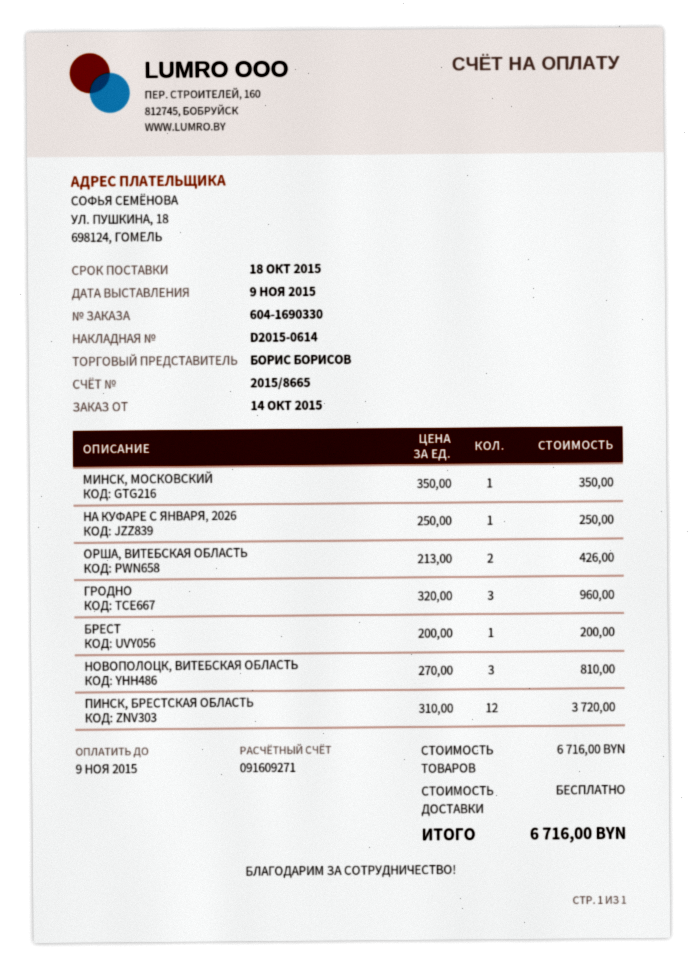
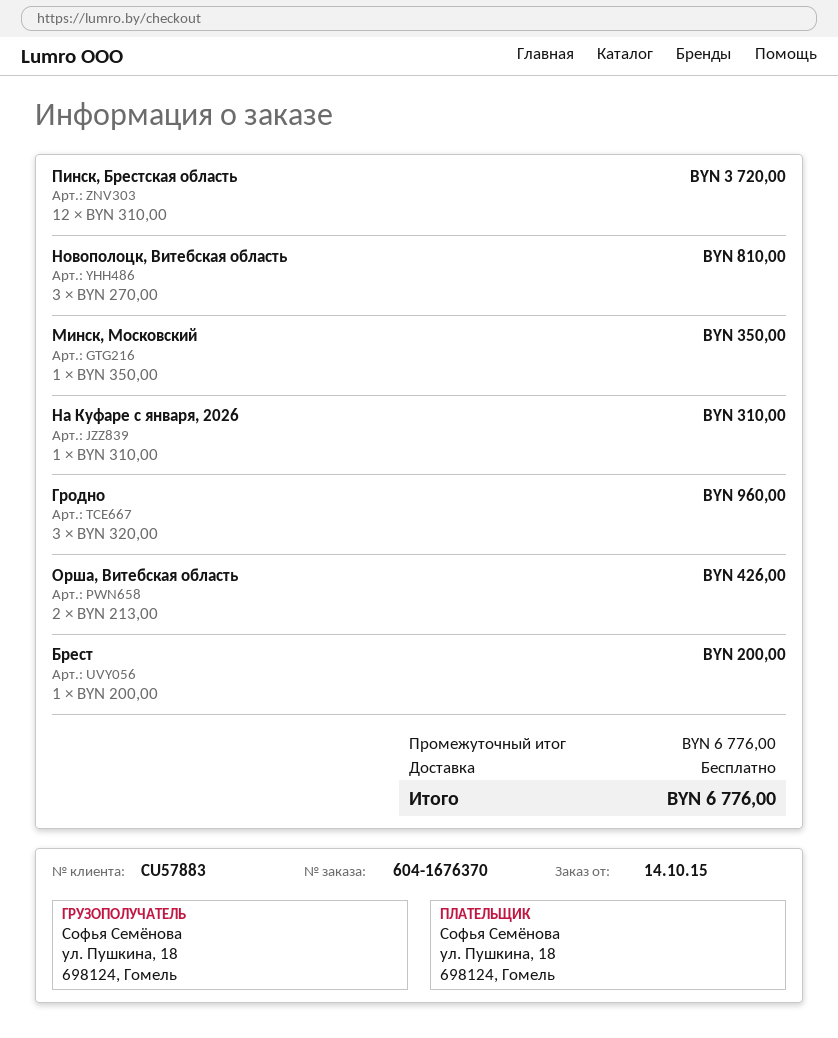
order number: 604-1690330 -> 604-1676370
НА КУФАРЕ С ЯНВАРЯ, 2026: 1 x 250.00 = 250.00 -> 1 x 310.00 = 310.00
subtotal: 6716.00 -> 6776.00
total: 6716.00 -> 6776.00

